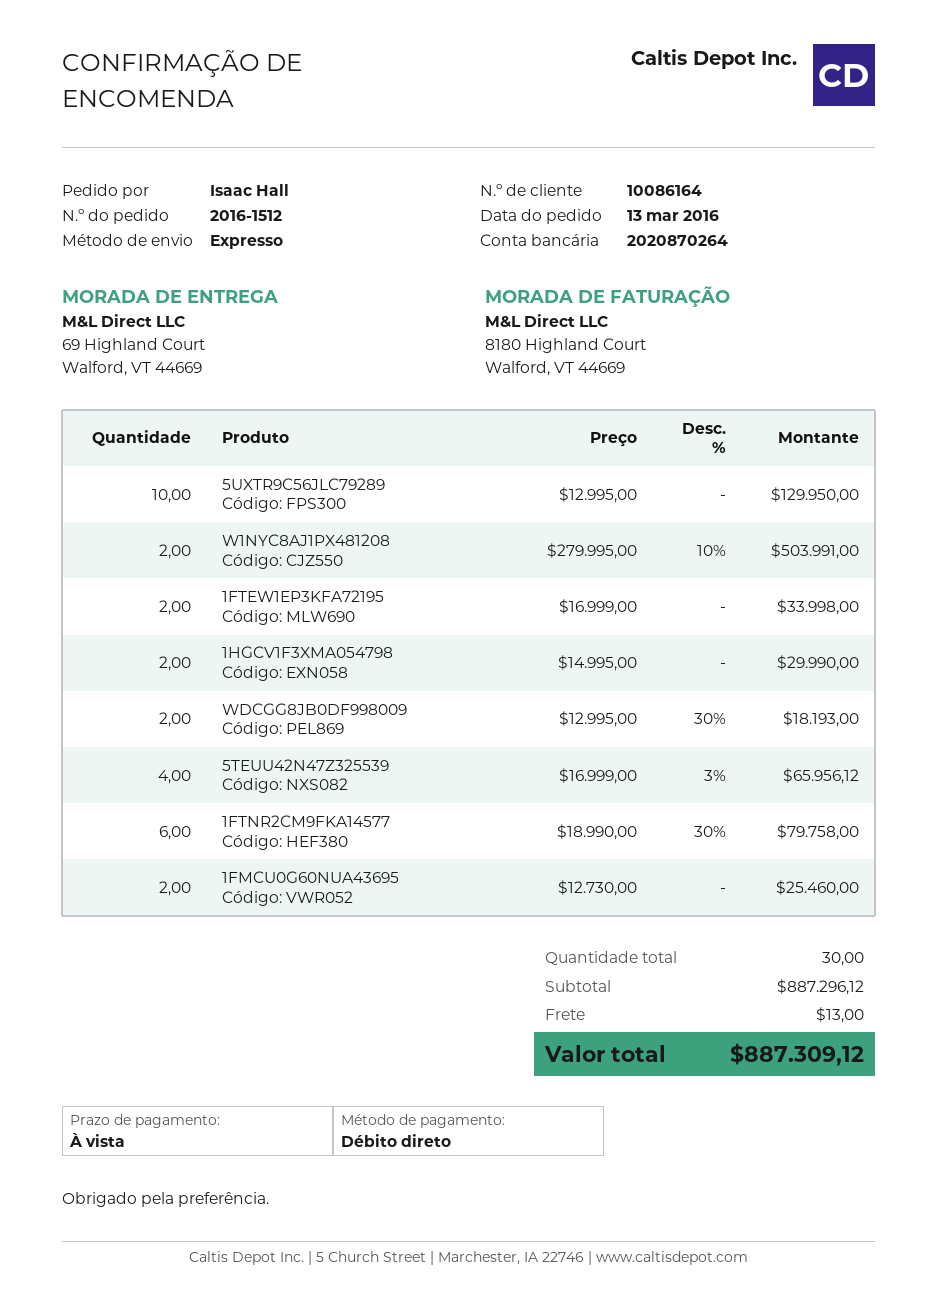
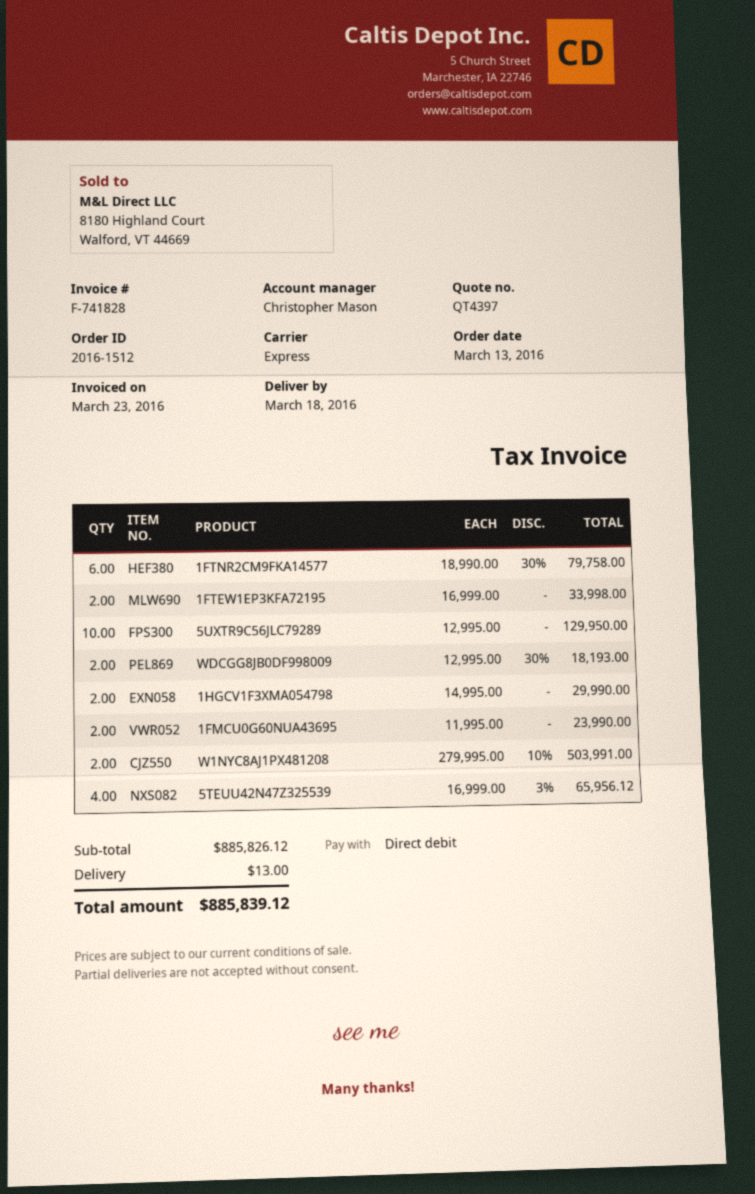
1FMCU0G60NUA43695: 2 x 12730.00 = 25460.00 -> 2 x 11995.00 = 23990.00
subtotal: 887296.12 -> 885826.12
total: 887309.12 -> 885839.12

